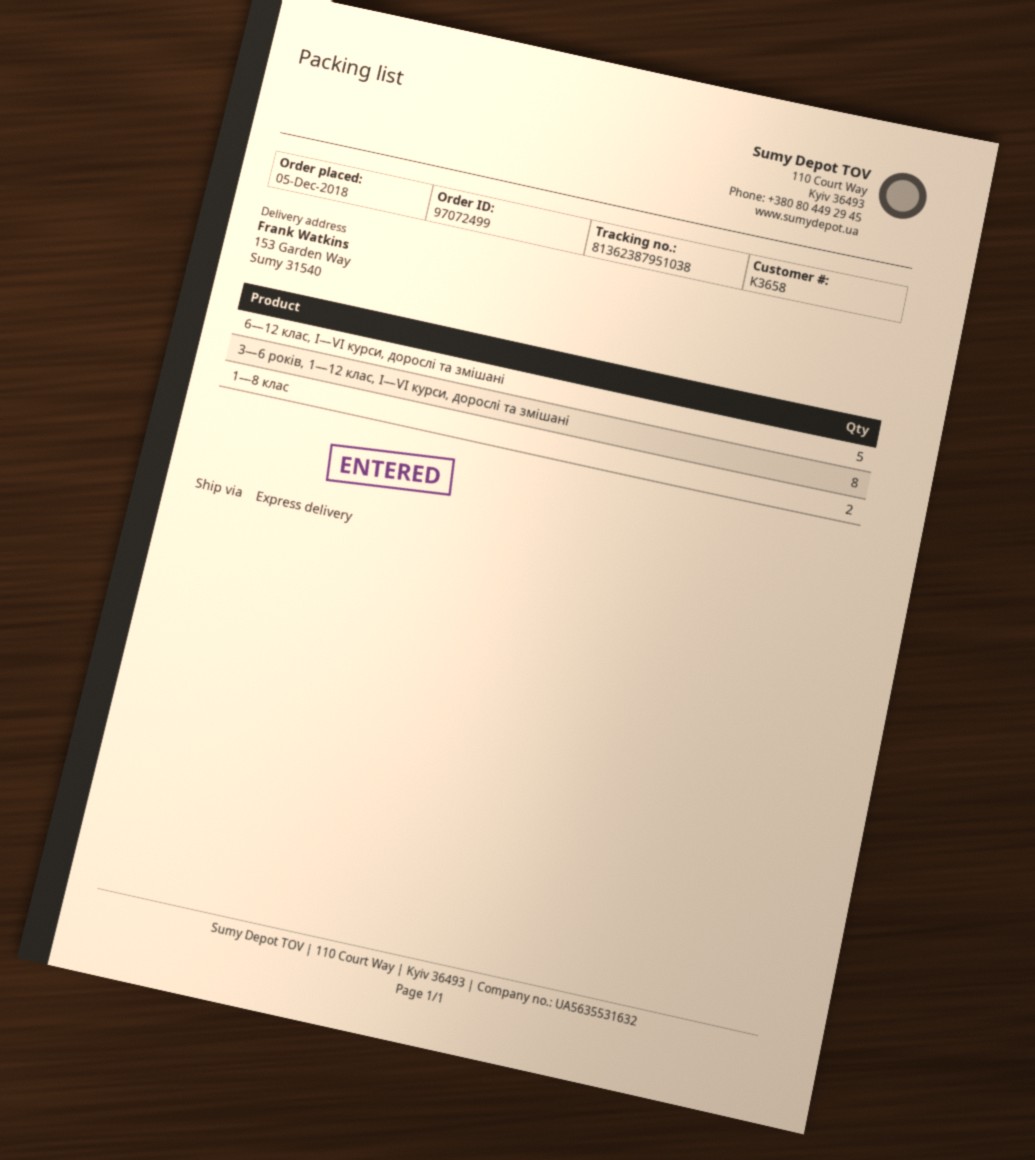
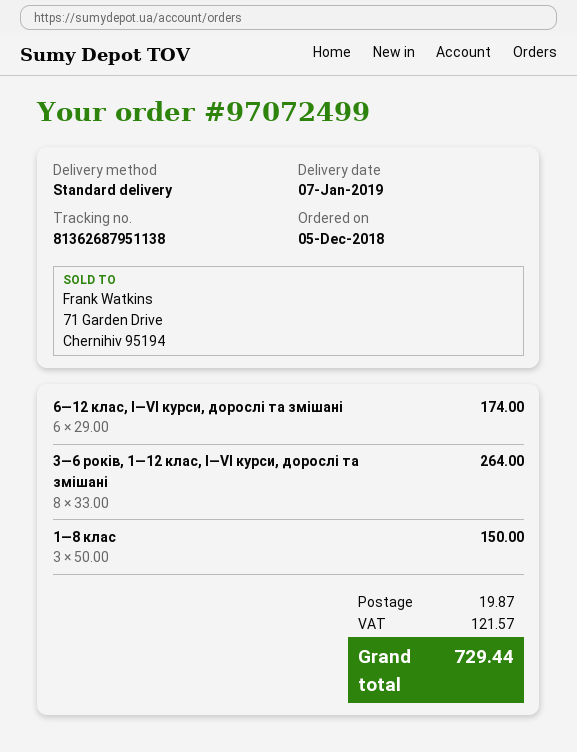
shipping method: express -> standard
tracking number: 81362387951038 -> 81362687951138
6—12 клас, I—VI курси, дорослі та змішані: 5 -> 6
1—8 клас: 2 -> 3

